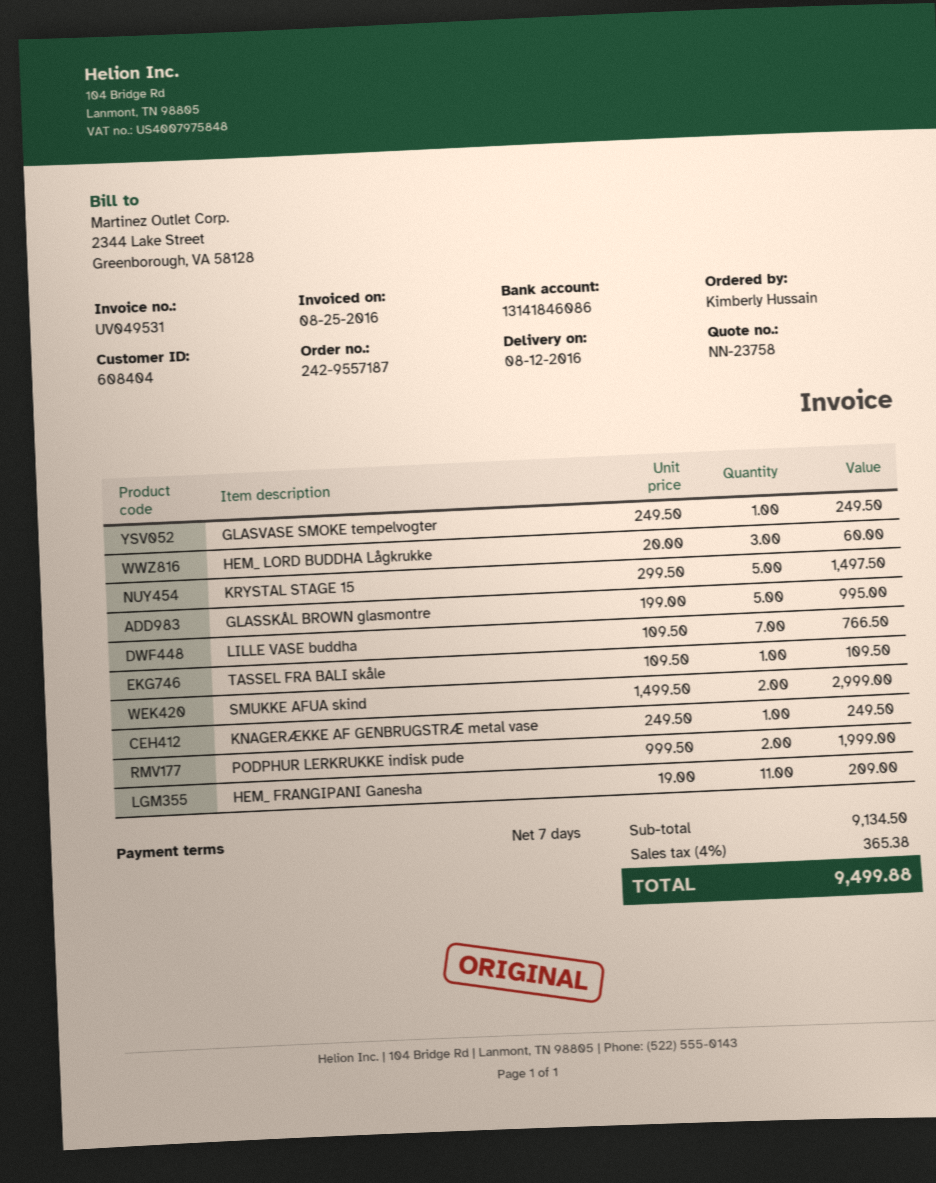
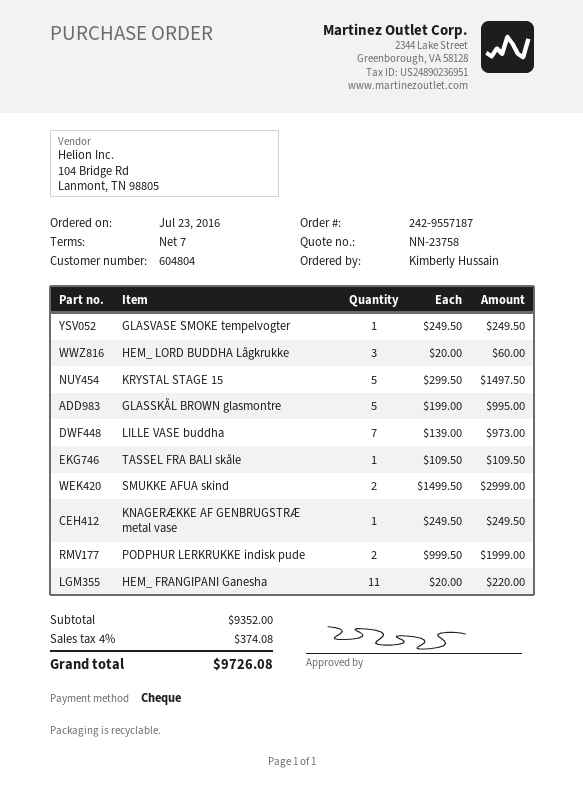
customer number: 608404 -> 604804
LILLE VASE buddha: 7 x 109.50 = 766.50 -> 7 x 139.00 = 973.00
HEM_ FRANGIPANI Ganesha: 11 x 19.00 = 209.00 -> 11 x 20.00 = 220.00
subtotal: 9134.50 -> 9352.00
tax: 4% = 365.38 -> 4% = 374.08
total: 9499.88 -> 9726.08

